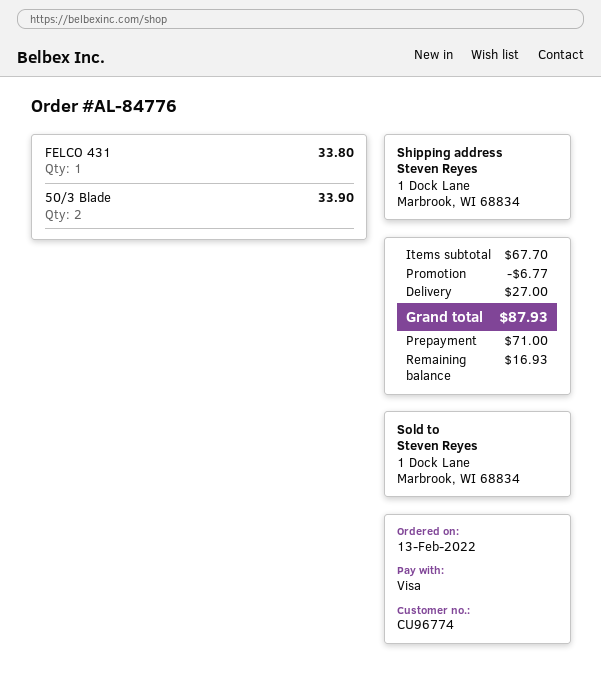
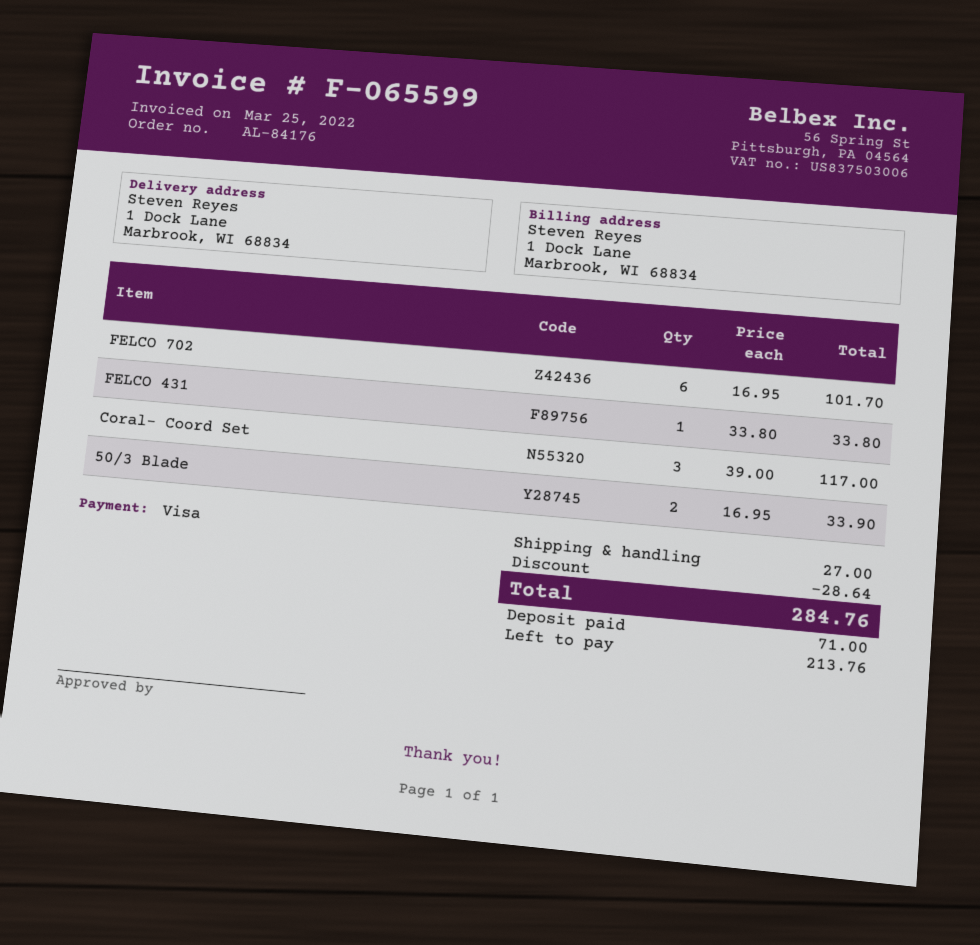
order number: AL-84776 -> AL-84176
FELCO 702: none -> 6 for 101.70
Coral- Coord Set: none -> 3 for 117.00
discount: 6.77 -> 28.64
total: 87.93 -> 284.76
balance: 16.93 -> 213.76

